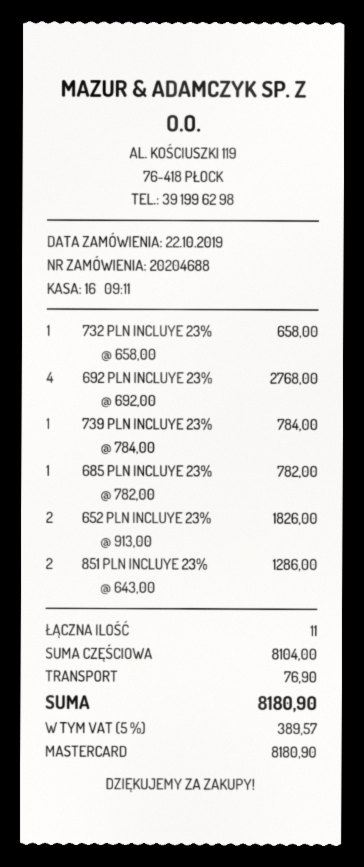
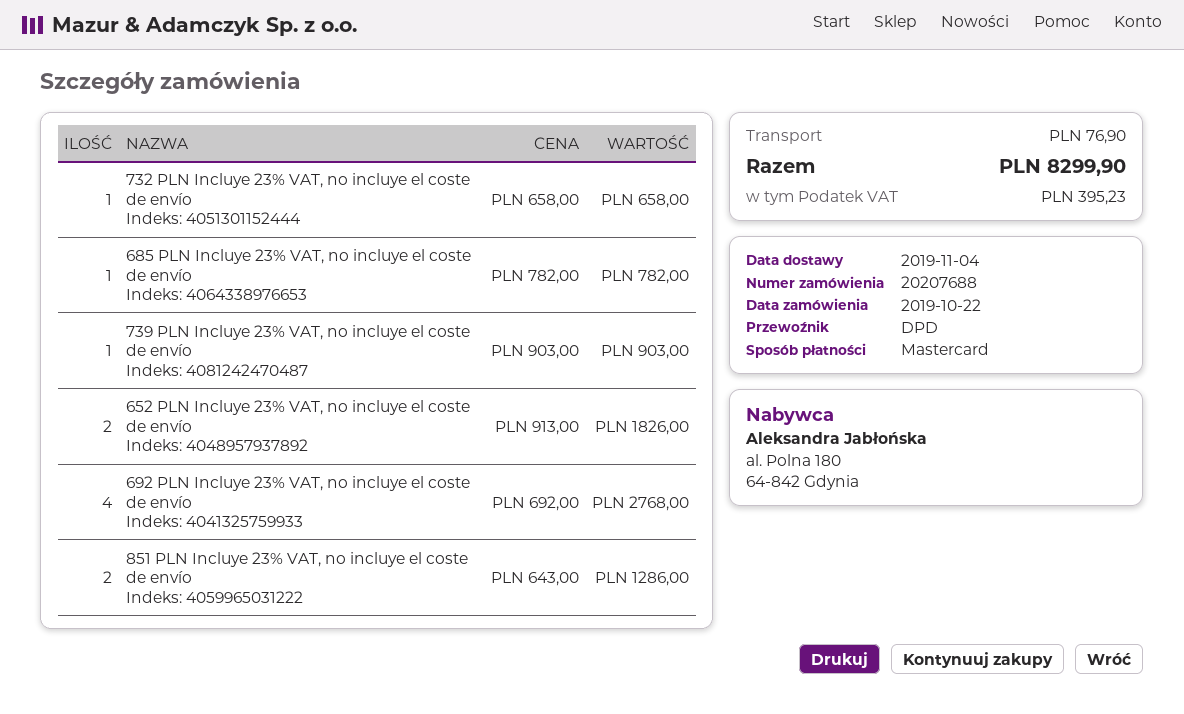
order number: 20204688 -> 20207688
739 PLN INCLUYE 23%: 1 x 784.00 = 784.00 -> 1 x 903.00 = 903.00
tax: 389.57 -> 395.23
total: 8180.90 -> 8299.90

